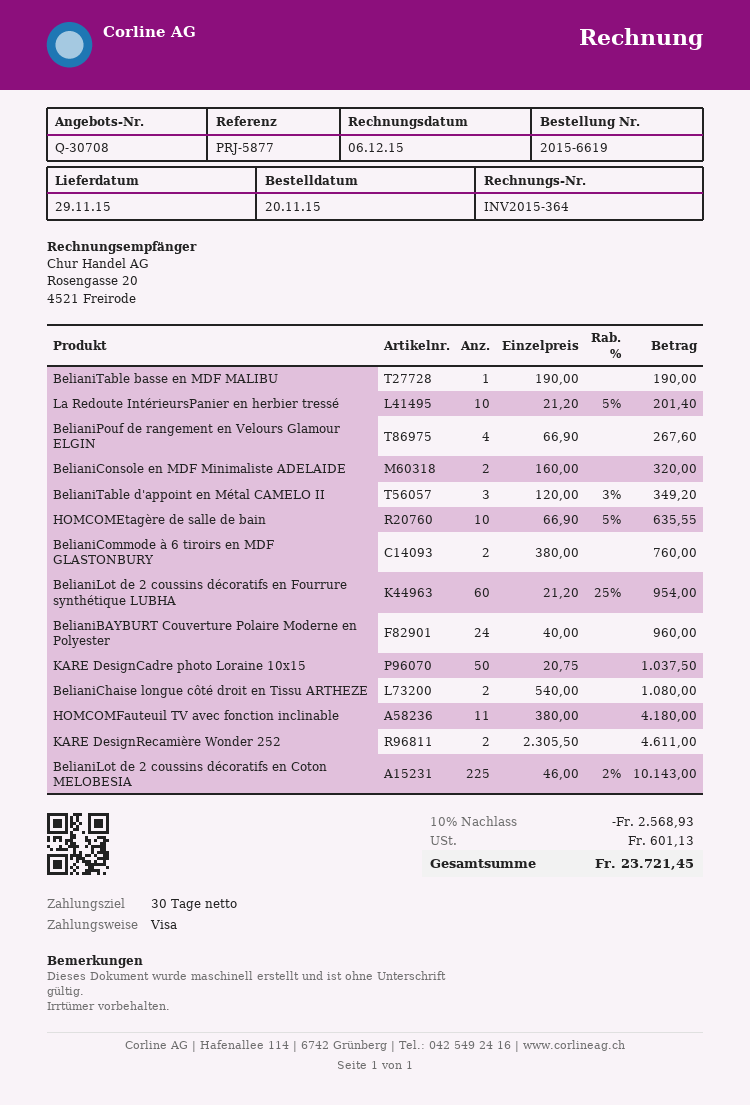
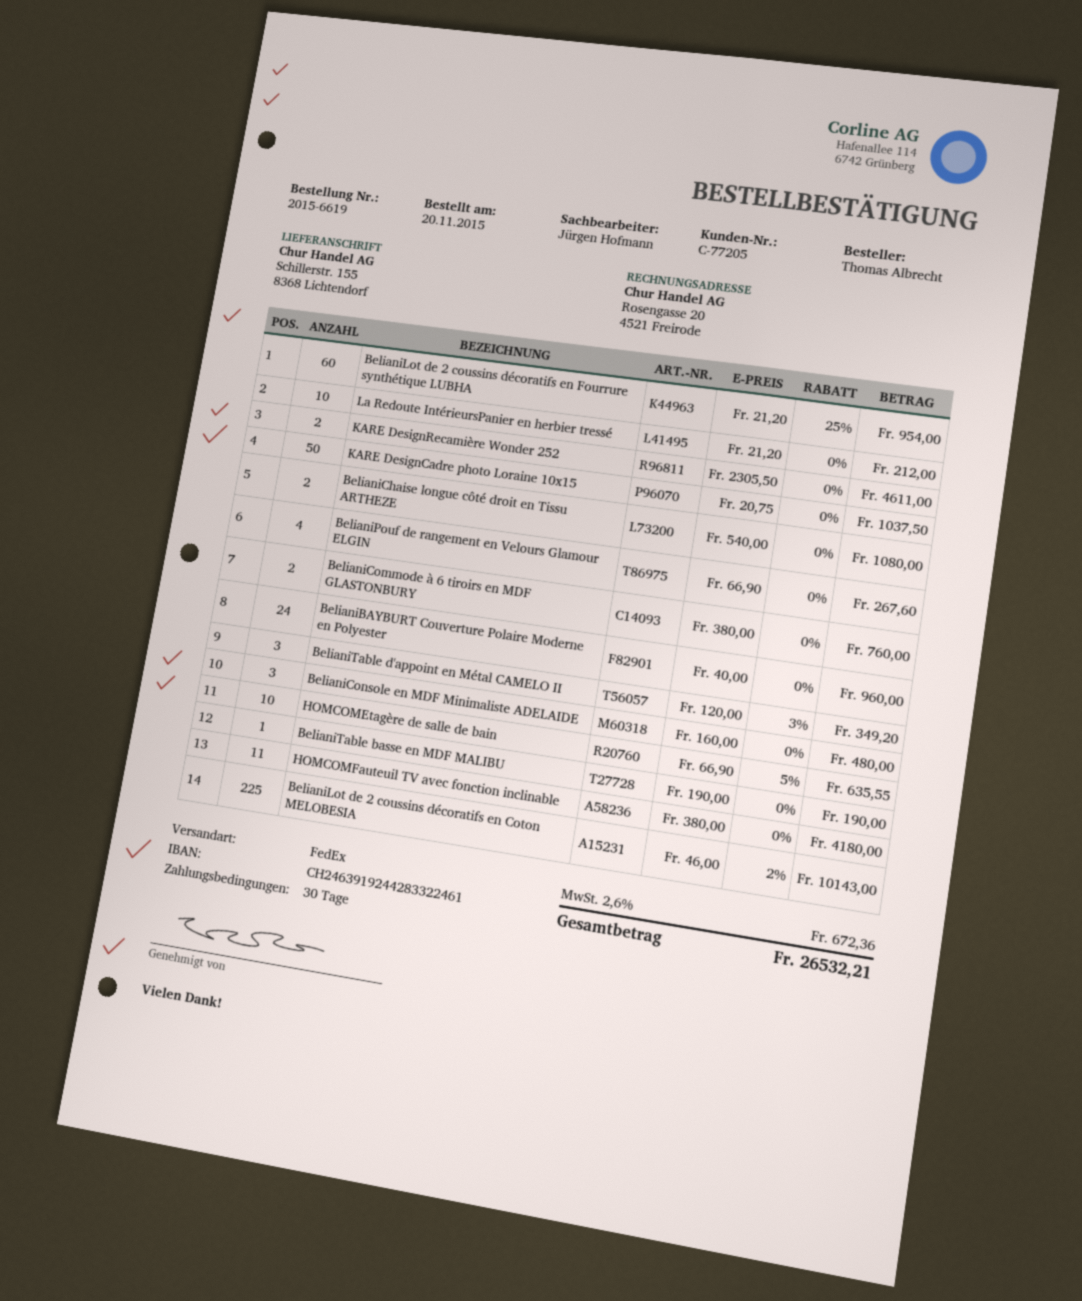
La Redoute IntérieursPanier en herbier tressé: 10 x 21.20 - 5% = 201.40 -> 10 x 21.20 = 212.00
BelianiConsole en MDF Minimaliste ADELAIDE: 2 x 160.00 = 320.00 -> 3 x 160.00 = 480.00
discount: 10% = 2568.93 -> none
tax: 601.13 -> 672.36
total: 23721.45 -> 26532.21

